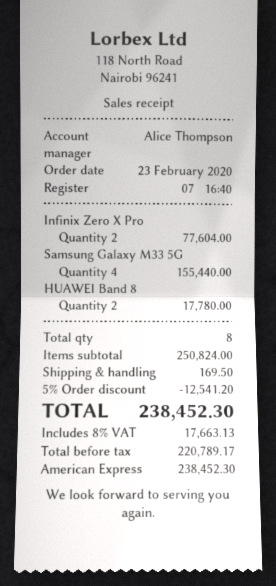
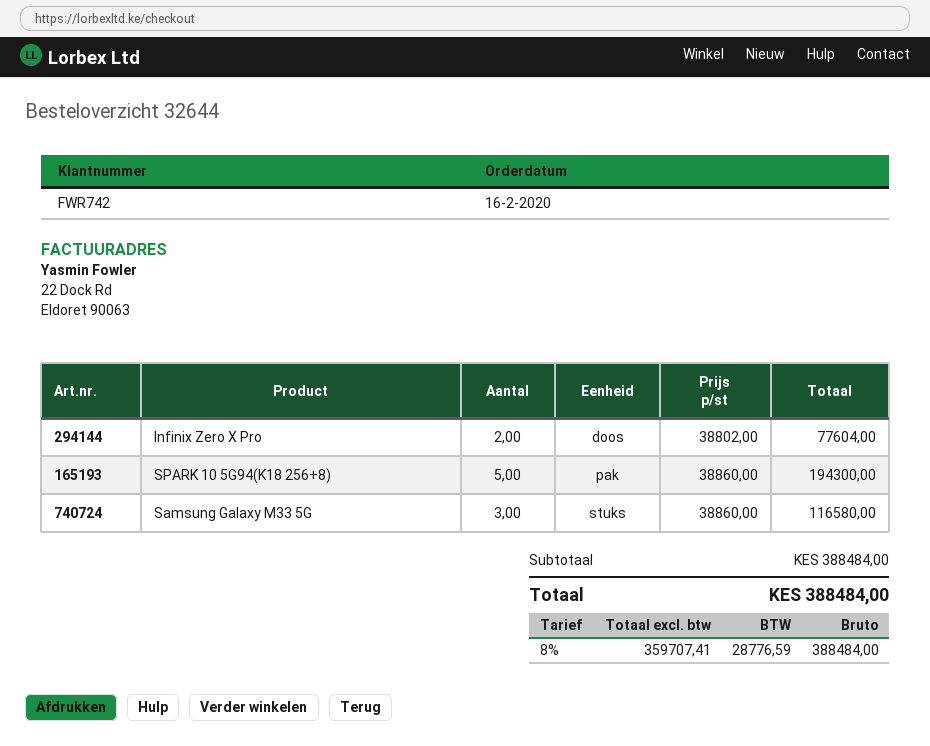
order date: 2020-02-23 -> 2020-02-16
Samsung Galaxy M33 5G: 4 for 155440.00 -> 3 for 116580.00
HUAWEI Band 8: 2 for 17780.00 -> none
SPARK 10 5G94(K18 256+8): none -> 5 for 194300.00
subtotal: 250824.00 -> 388484.00
discount: 5% = 12541.20 -> none
shipping: 169.50 -> none
net: 220789.17 -> 359707.41
tax: 8% = 17663.13 -> 8% = 28776.59
total: 238452.30 -> 388484.00

